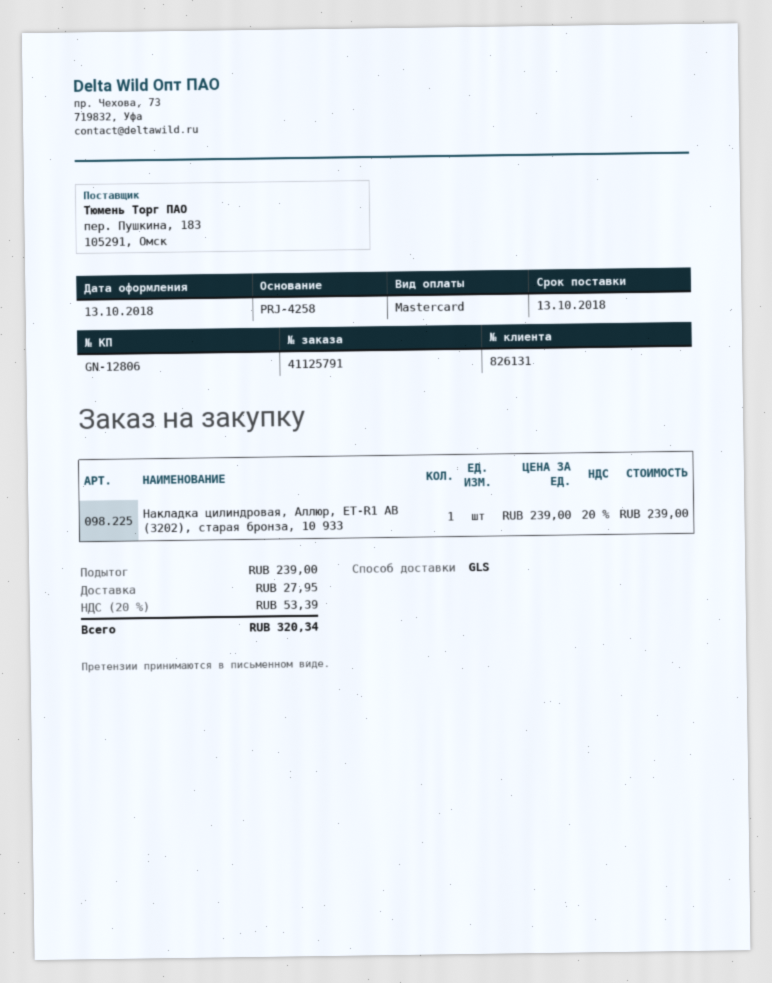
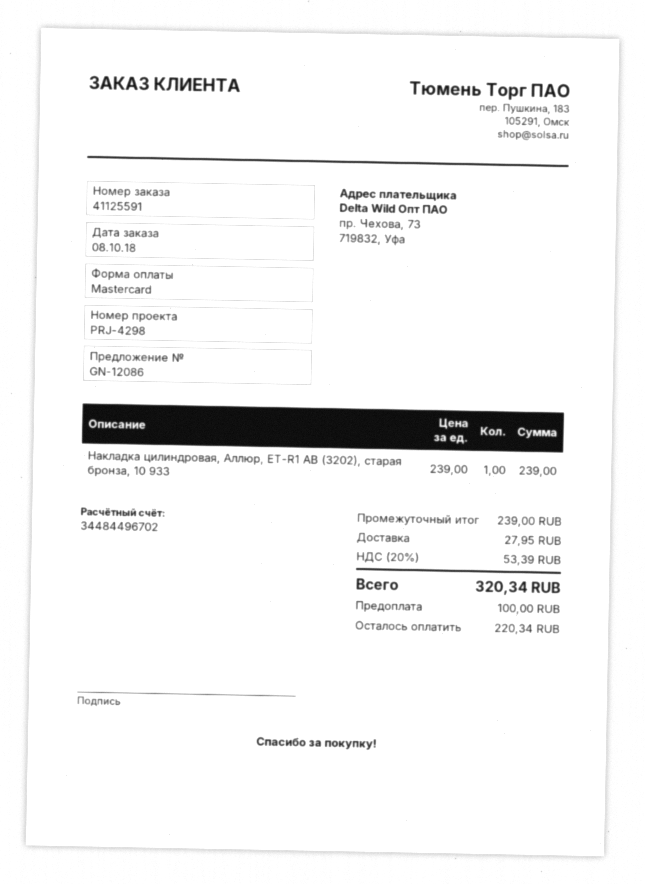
quote number: GN-12806 -> GN-12086
order number: 41125791 -> 41125591
order date: 2018-10-13 -> 2018-10-08
reference: PRJ-4258 -> PRJ-4298

